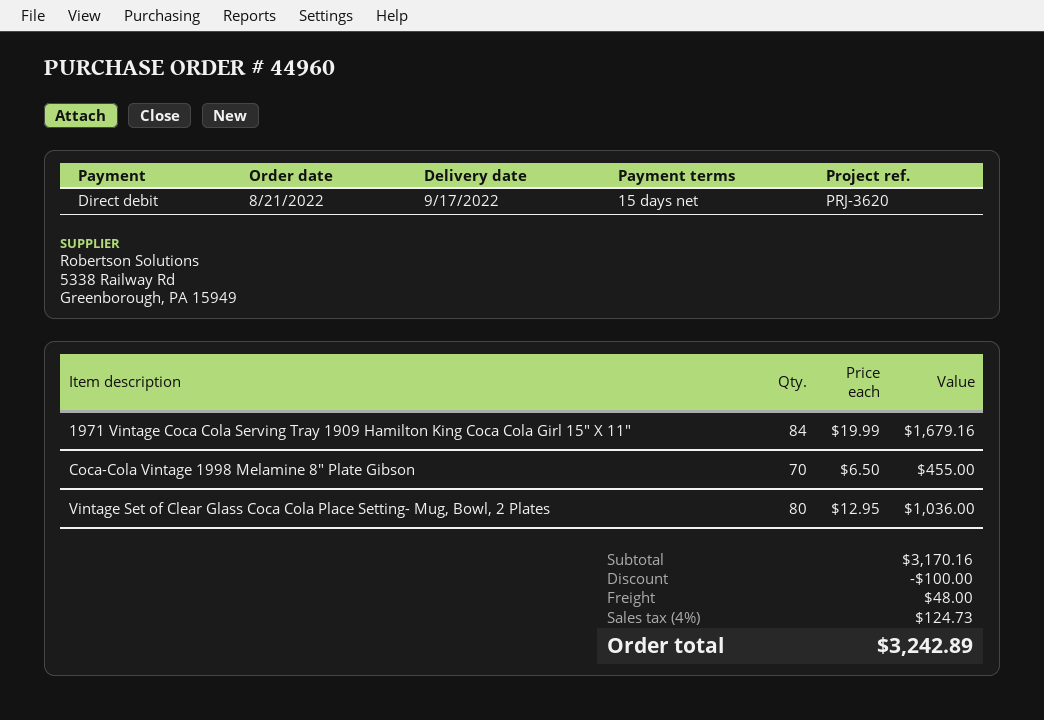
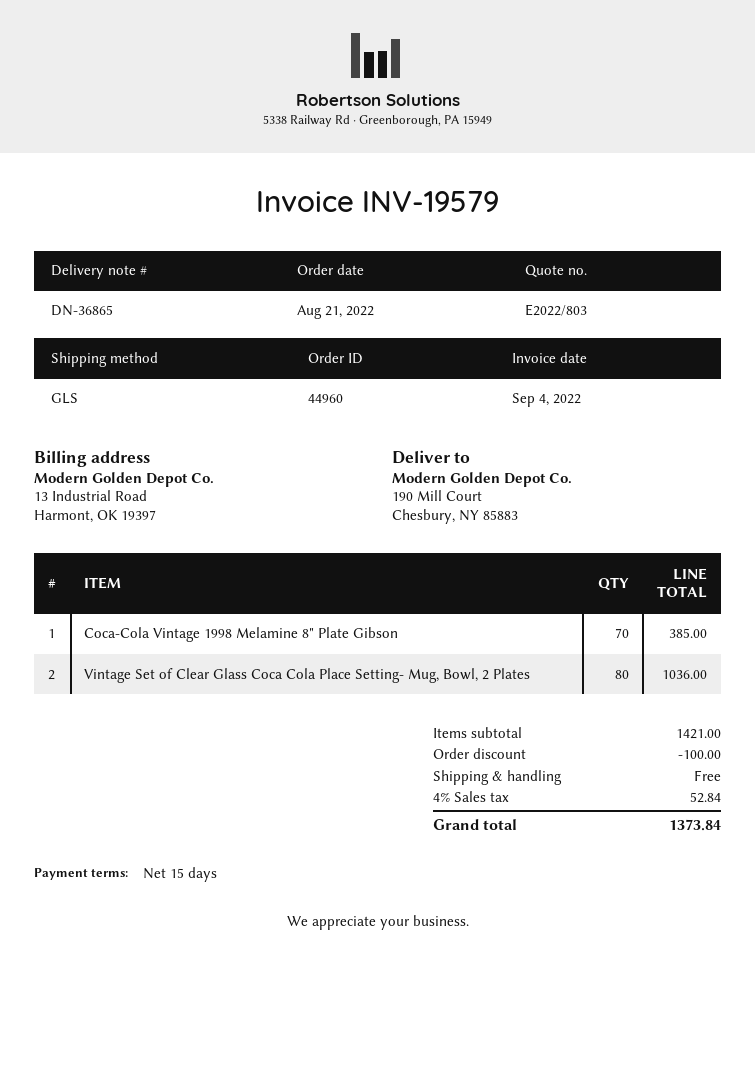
1971 Vintage Coca Cola Serving Tray 1909 Hamilton King Coca Cola Girl 15" X 11": 84 for 1679.16 -> none
Coca-Cola Vintage 1998 Melamine 8" Plate Gibson: 70 for 455.00 -> 70 for 385.00
subtotal: 3170.16 -> 1421.00
shipping: 48.00 -> 0.00
tax: 4% = 124.73 -> 4% = 52.84
total: 3242.89 -> 1373.84

